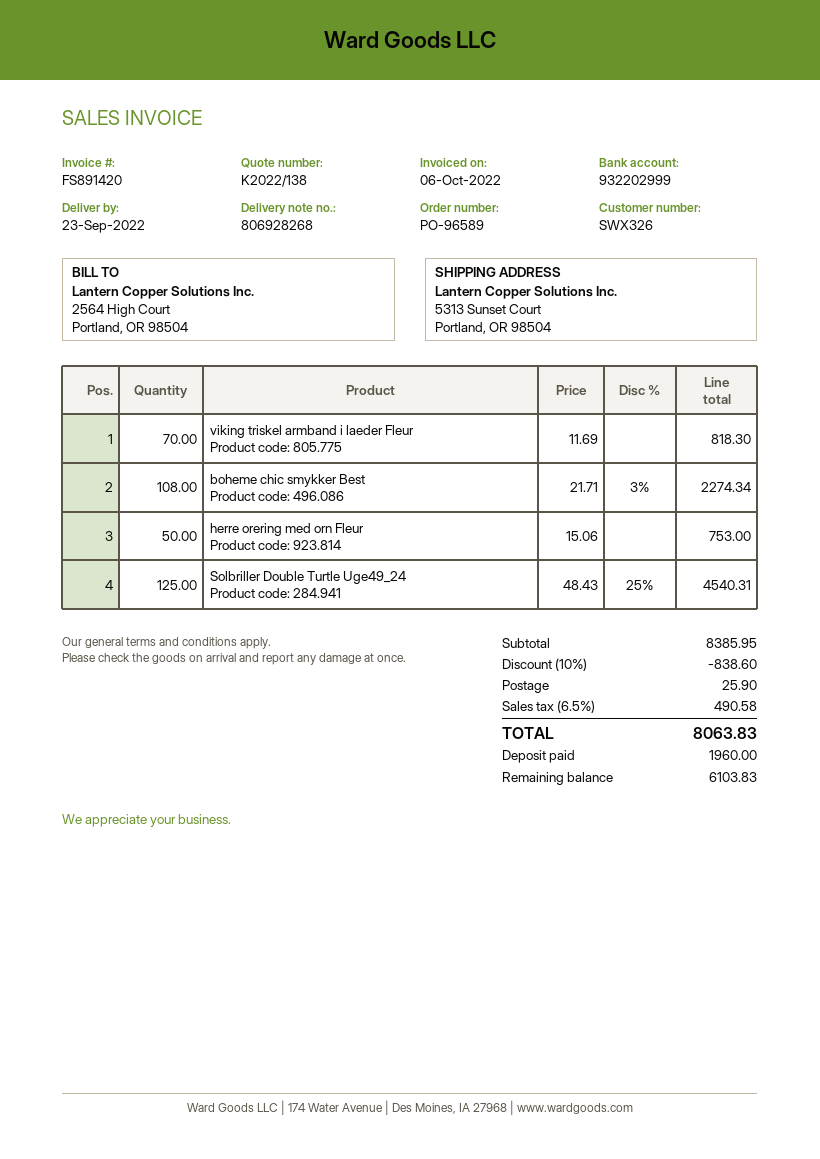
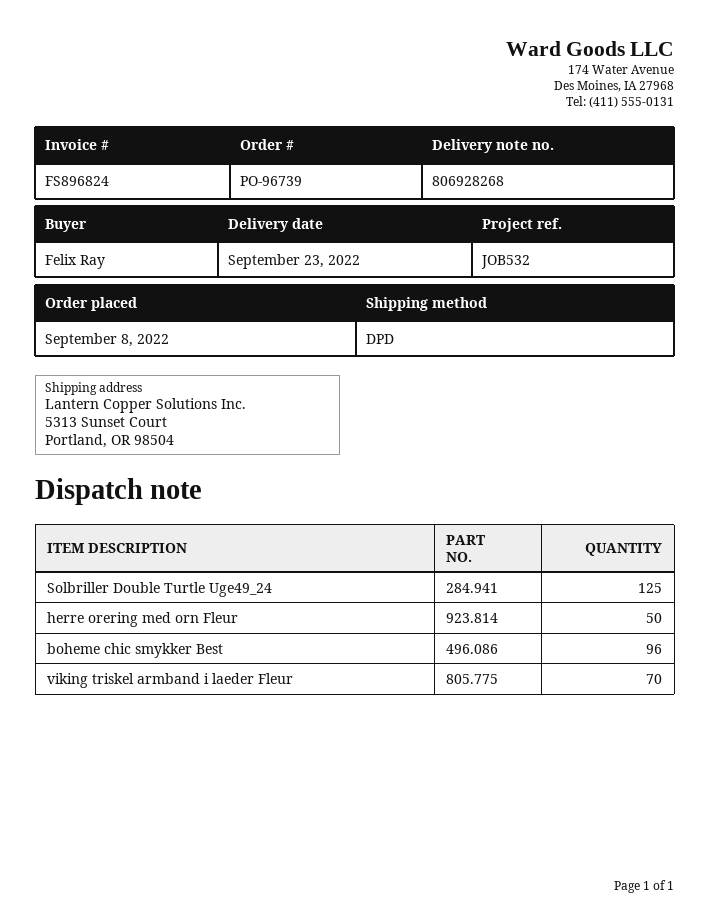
order number: PO-96589 -> PO-96739
invoice number: FS891420 -> FS896824
boheme chic smykker Best: 108 -> 96

